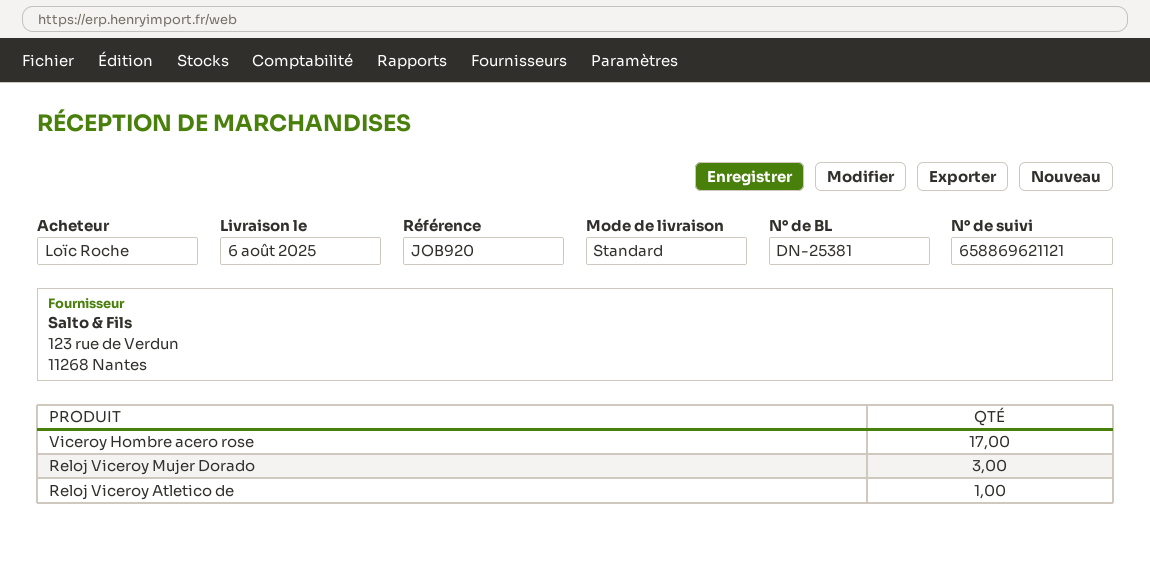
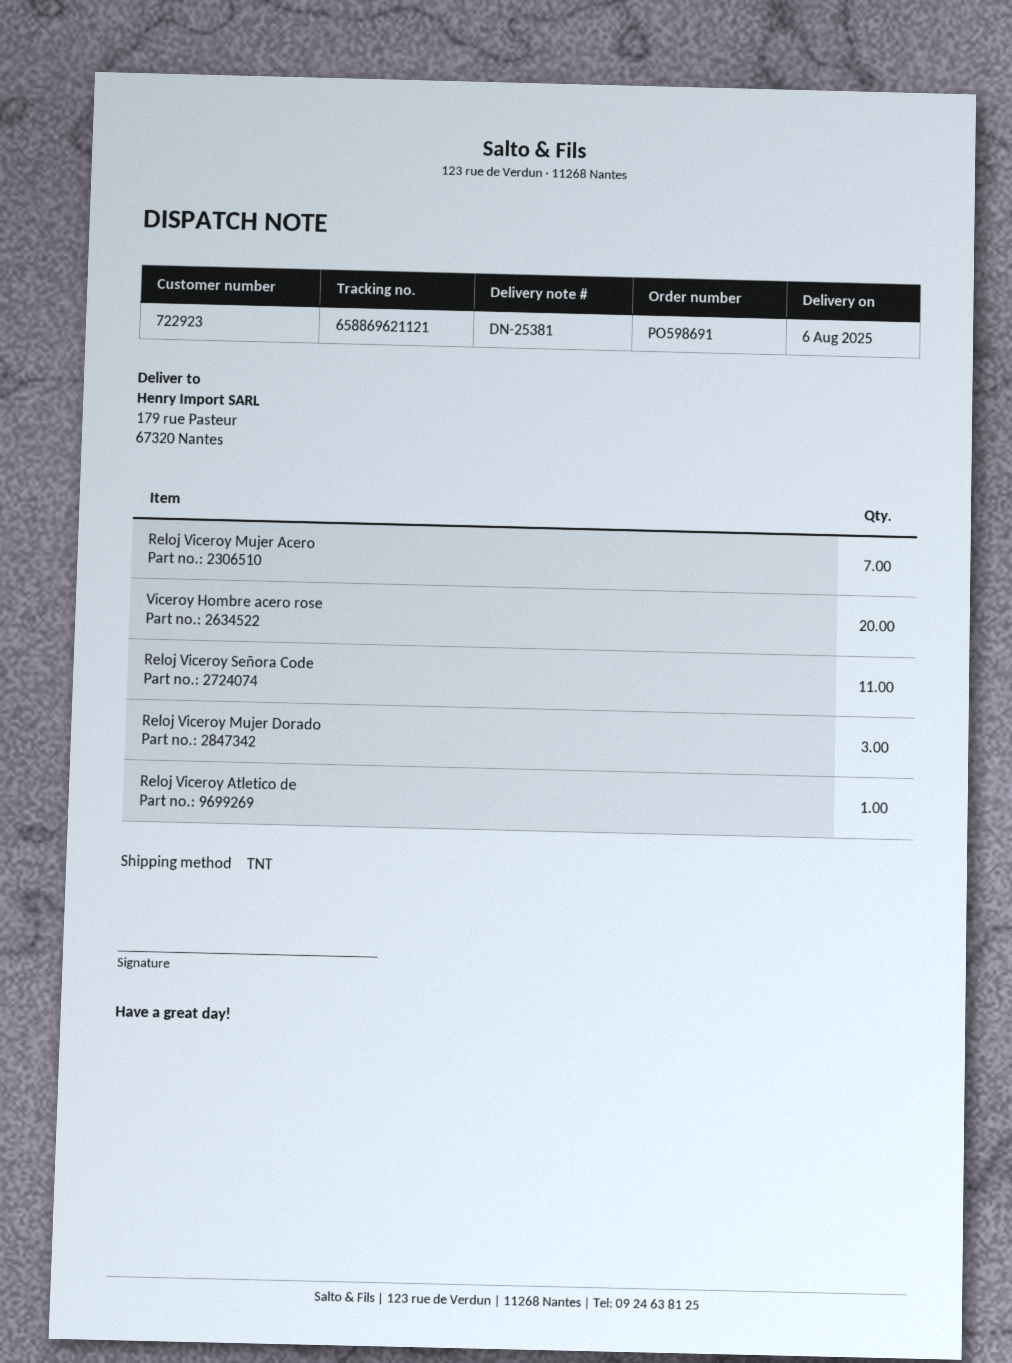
shipping method: standard -> TNT
Viceroy Hombre acero rose: 17 -> 20
Reloj Viceroy Mujer Acero: none -> 7
Reloj Viceroy Señora Code: none -> 11

